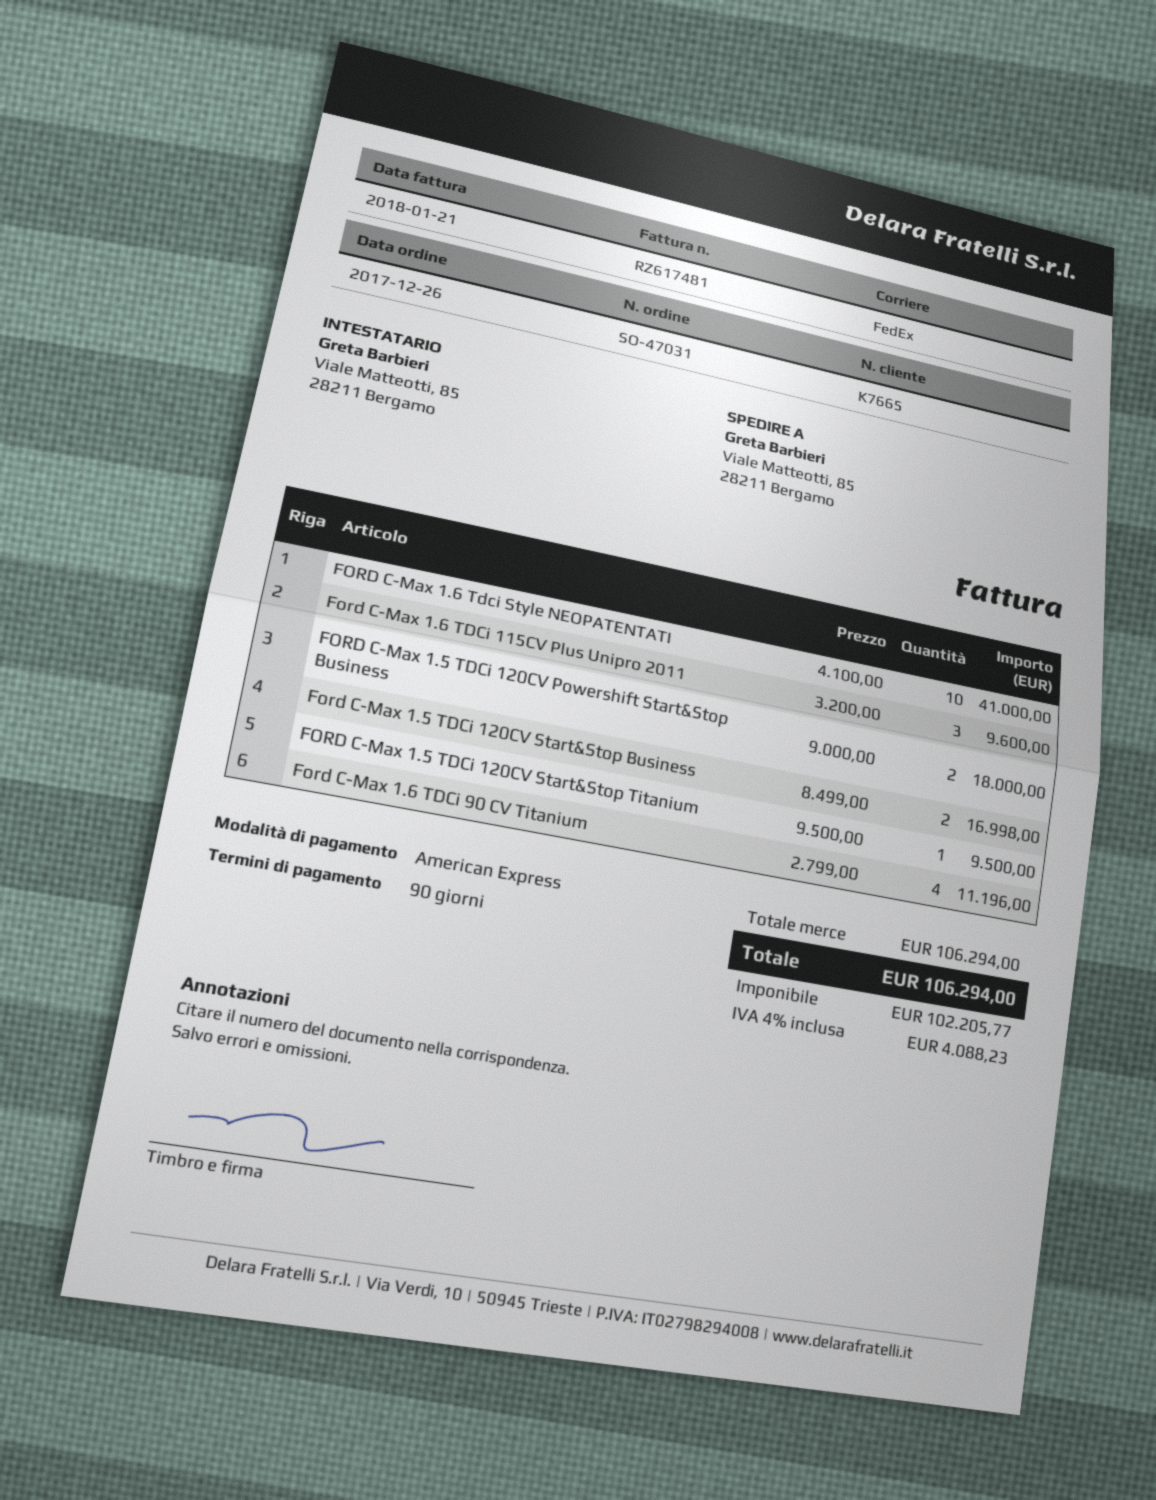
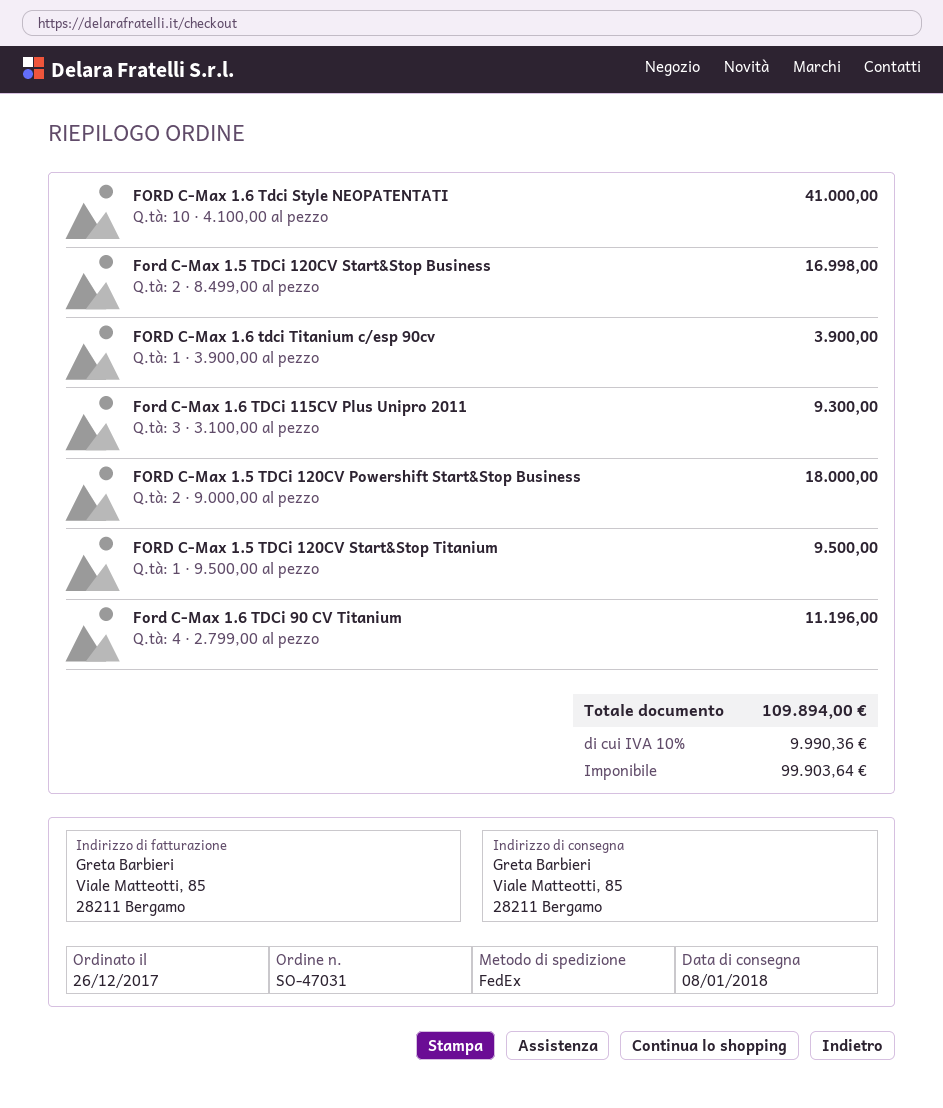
Ford C-Max 1.6 TDCi 115CV Plus Unipro 2011: 3 x 3200.00 = 9600.00 -> 3 x 3100.00 = 9300.00
FORD C-Max 1.6 tdci Titanium c/esp 90cv: none -> 1 x 3900.00 = 3900.00
net: 102205.77 -> 99903.64
tax: 4% = 4088.23 -> 10% = 9990.36
total: 106294.00 -> 109894.00

